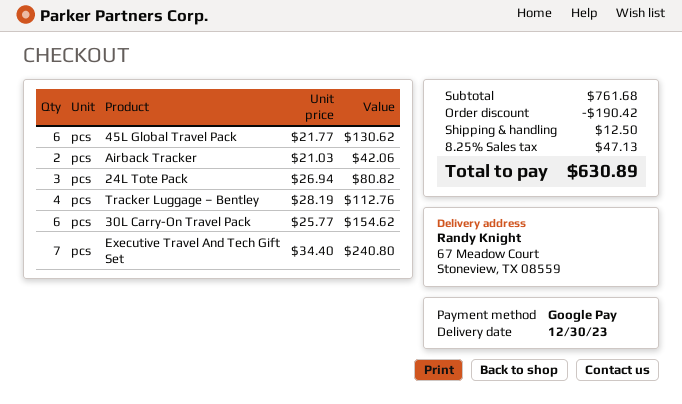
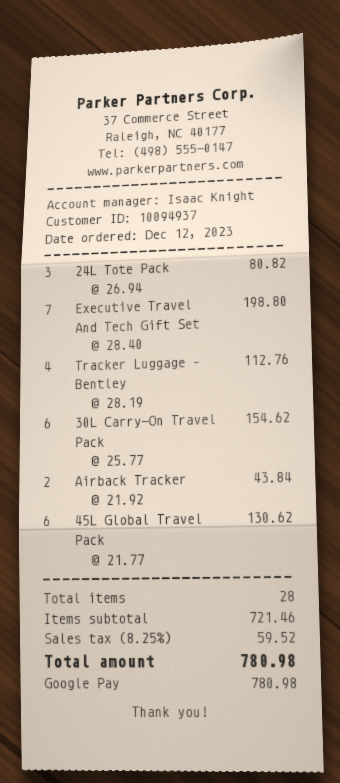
Airback Tracker: 2 x 21.03 = 42.06 -> 2 x 21.92 = 43.84
Executive Travel And Tech Gift Set: 7 x 34.40 = 240.80 -> 7 x 28.40 = 198.80
subtotal: 761.68 -> 721.46
discount: 190.42 -> none
shipping: 12.50 -> none
tax: 8.25% = 47.13 -> 8.25% = 59.52
total: 630.89 -> 780.98

